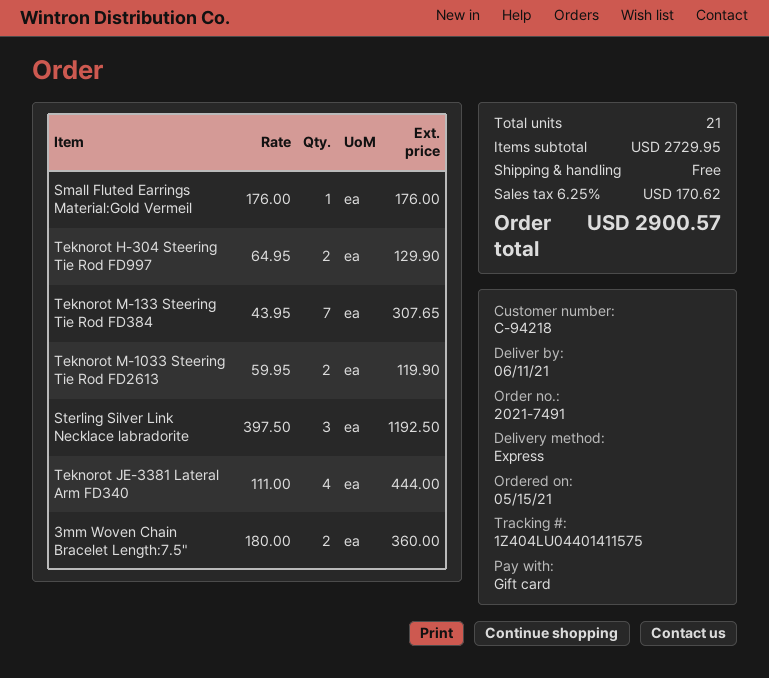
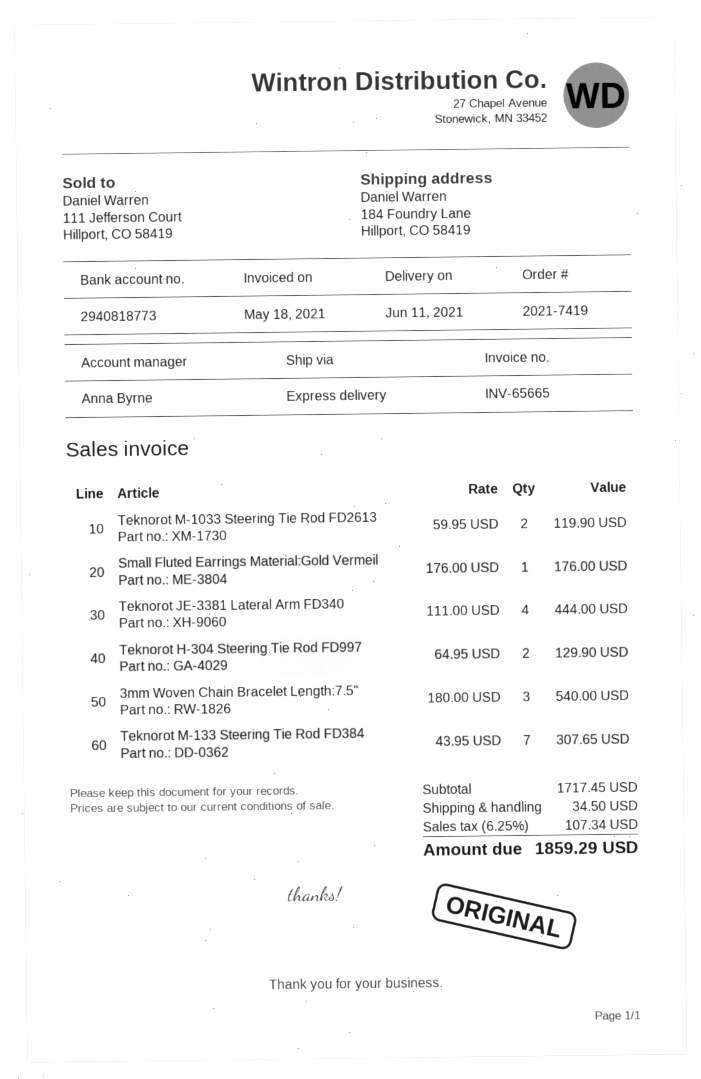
order number: 2021-7491 -> 2021-7419
Sterling Silver Link Necklace labradorite: 3 x 397.50 = 1192.50 -> none
3mm Woven Chain Bracelet Length:7.5": 2 x 180.00 = 360.00 -> 3 x 180.00 = 540.00
subtotal: 2729.95 -> 1717.45
shipping: 0.00 -> 34.50
tax: 6.25% = 170.62 -> 6.25% = 107.34
total: 2900.57 -> 1859.29

